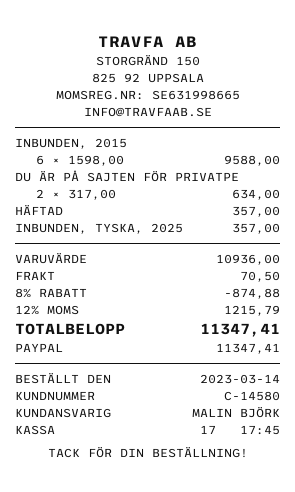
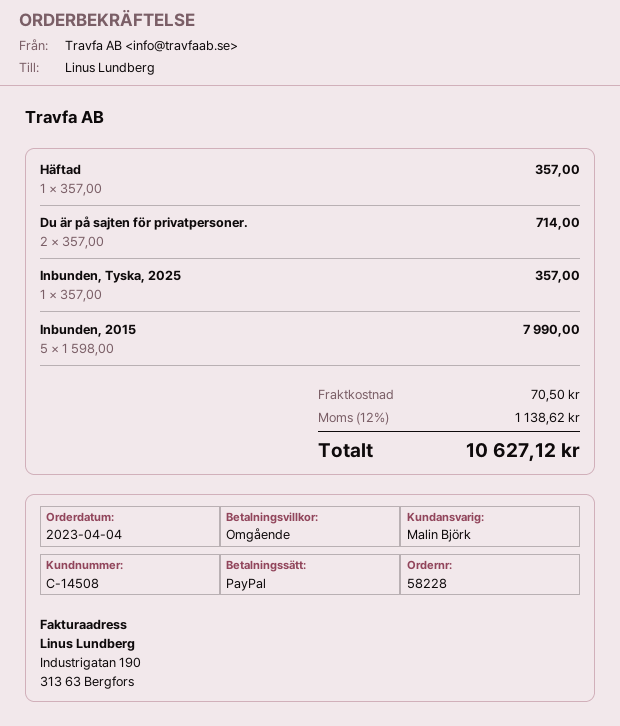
order date: 2023-03-14 -> 2023-04-04
customer number: C-14580 -> C-14508
INBUNDEN, 2015: 6 x 1598.00 = 9588.00 -> 5 x 1598.00 = 7990.00
DU ÄR PÅ SAJTEN FÖR PRIVATPE: 2 x 317.00 = 634.00 -> 2 x 357.00 = 714.00
discount: 8% = 874.88 -> none
tax: 12% = 1215.79 -> 12% = 1138.62
total: 11347.41 -> 10627.12

